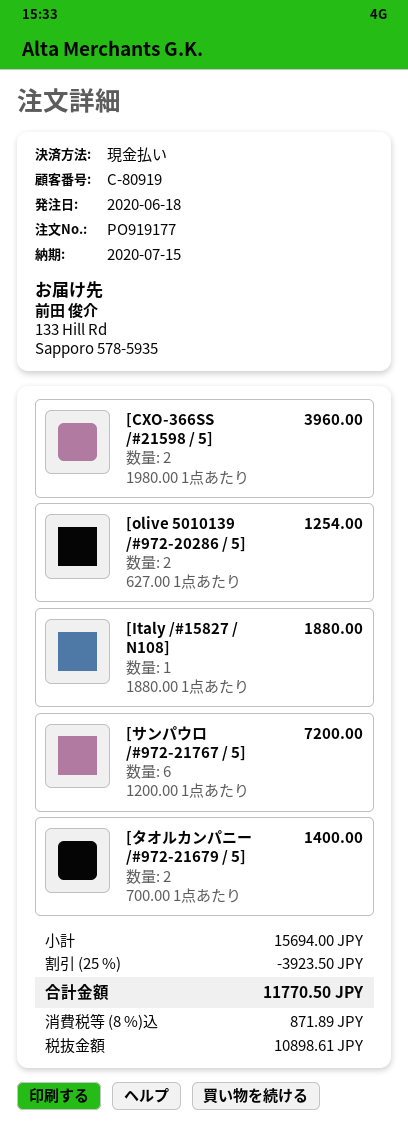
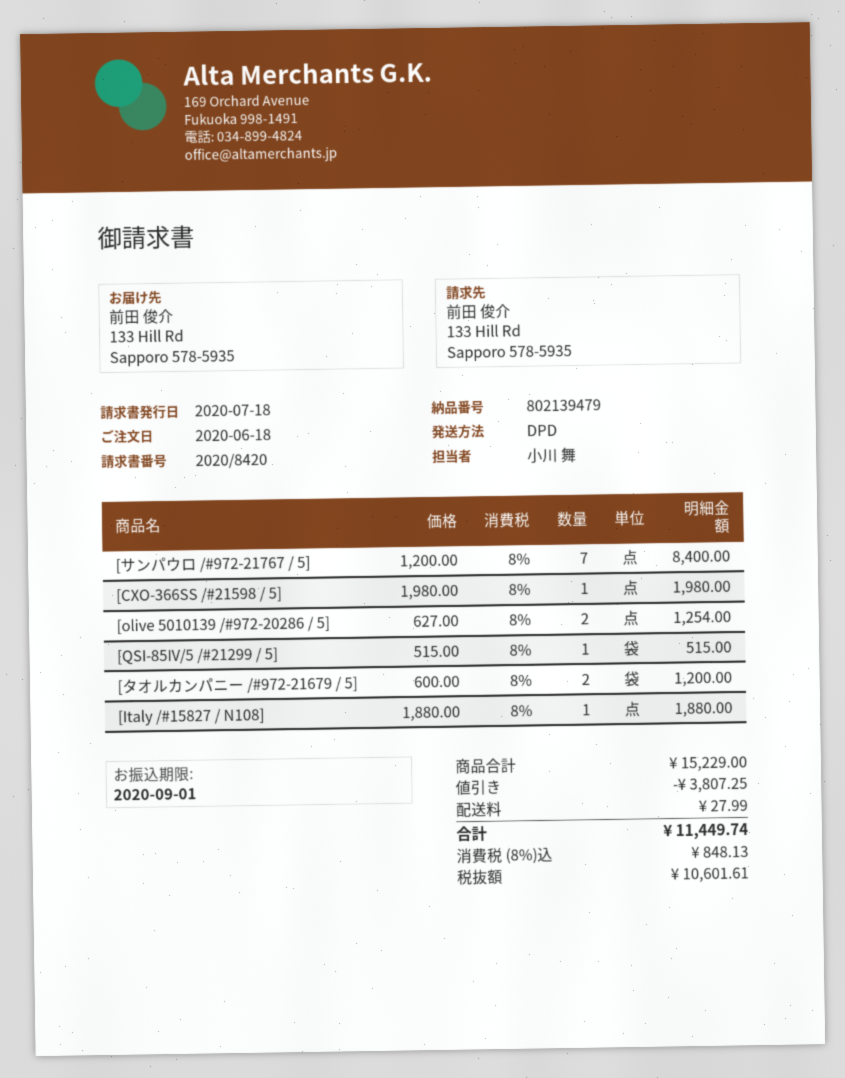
[CXO-366SS /#21598 / 5]: 2 x 1980.00 = 3960.00 -> 1 x 1980.00 = 1980.00
[サンパウロ /#972-21767 / 5]: 6 x 1200.00 = 7200.00 -> 7 x 1200.00 = 8400.00
[タオルカンパニー /#972-21679 / 5]: 2 x 700.00 = 1400.00 -> 2 x 600.00 = 1200.00
[QSI-85IV/5 /#21299 / 5]: none -> 1 x 515.00 = 515.00
subtotal: 15694.00 -> 15229.00
discount: 3923.50 -> 3807.25
shipping: none -> 27.99
net: 10898.61 -> 10601.61
tax: 8% = 871.89 -> 8% = 848.13
total: 11770.50 -> 11449.74

